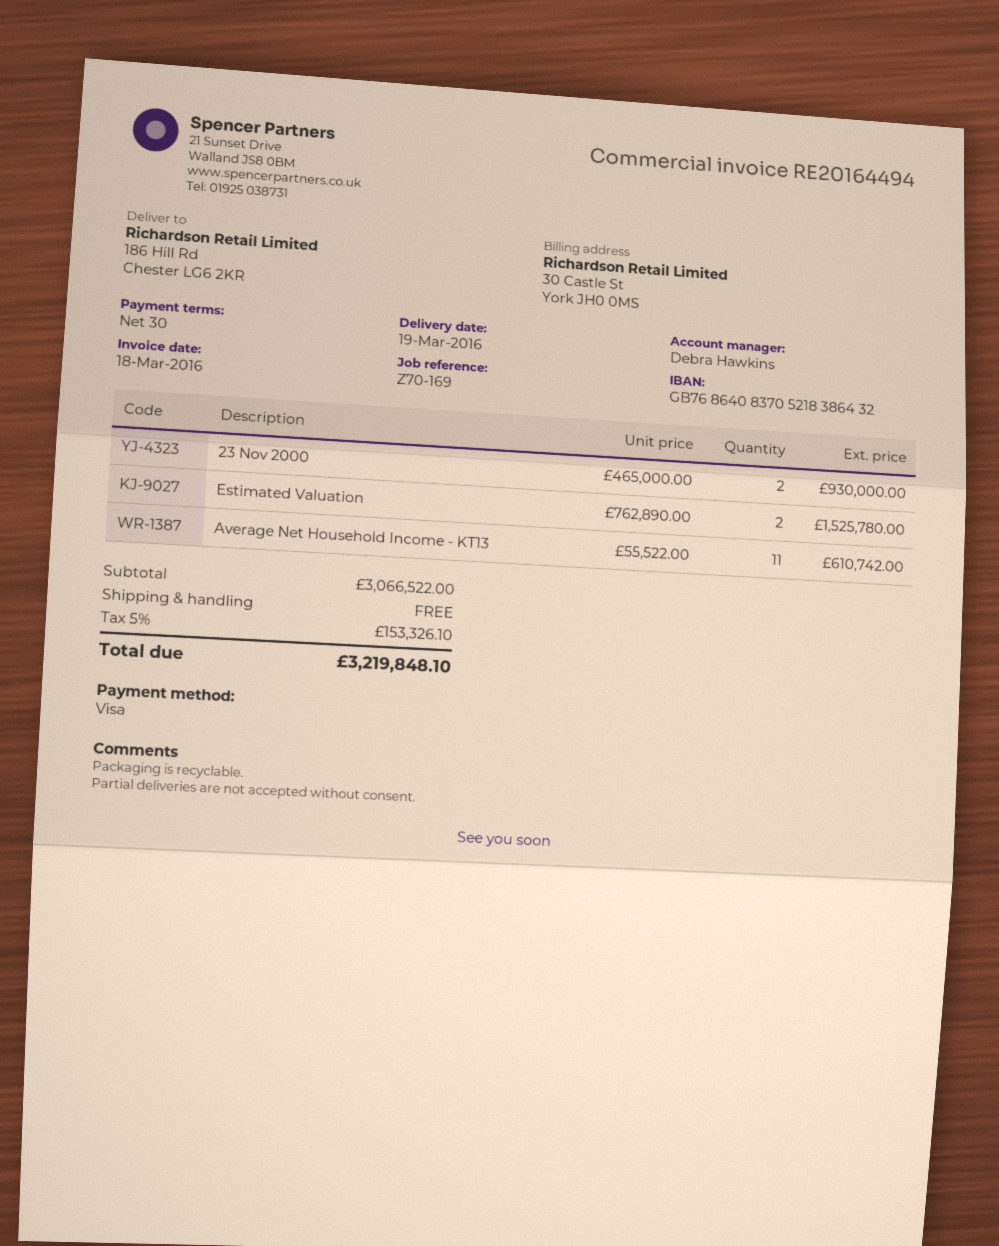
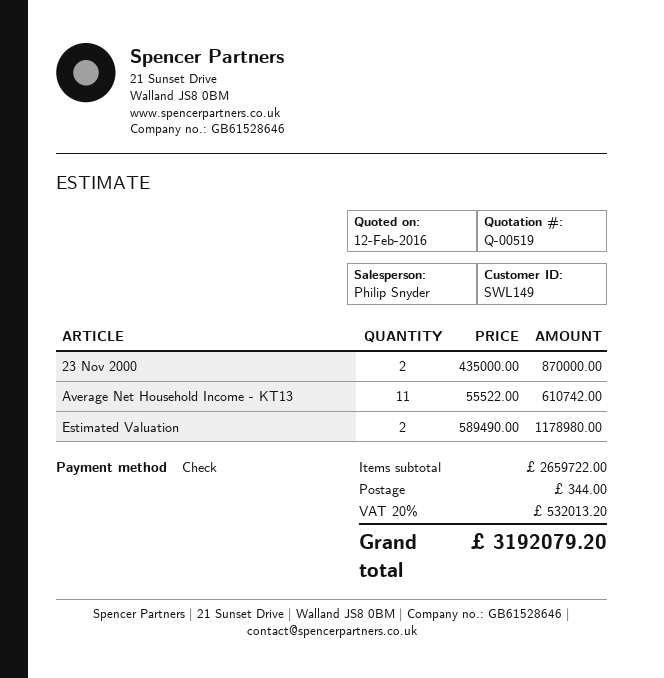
sales rep: Debra Hawkins -> Philip Snyder
payment method: Visa -> cheque
23 Nov 2000: 2 x 465000.00 = 930000.00 -> 2 x 435000.00 = 870000.00
Estimated Valuation: 2 x 762890.00 = 1525780.00 -> 2 x 589490.00 = 1178980.00
subtotal: 3066522.00 -> 2659722.00
shipping: 0.00 -> 344.00
tax: 5% = 153326.10 -> 20% = 532013.20
total: 3219848.10 -> 3192079.20

